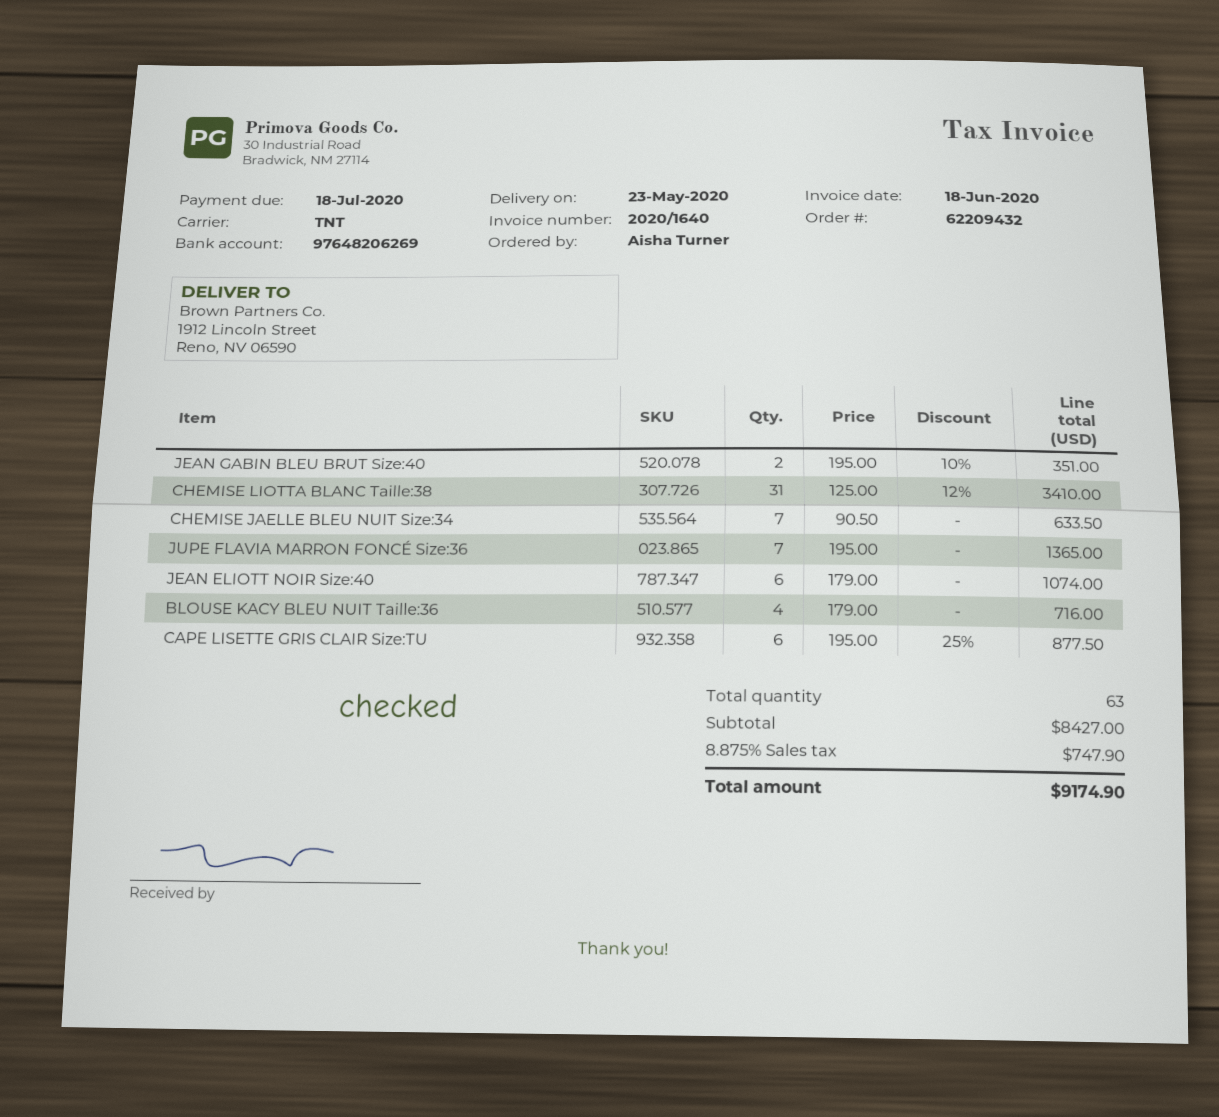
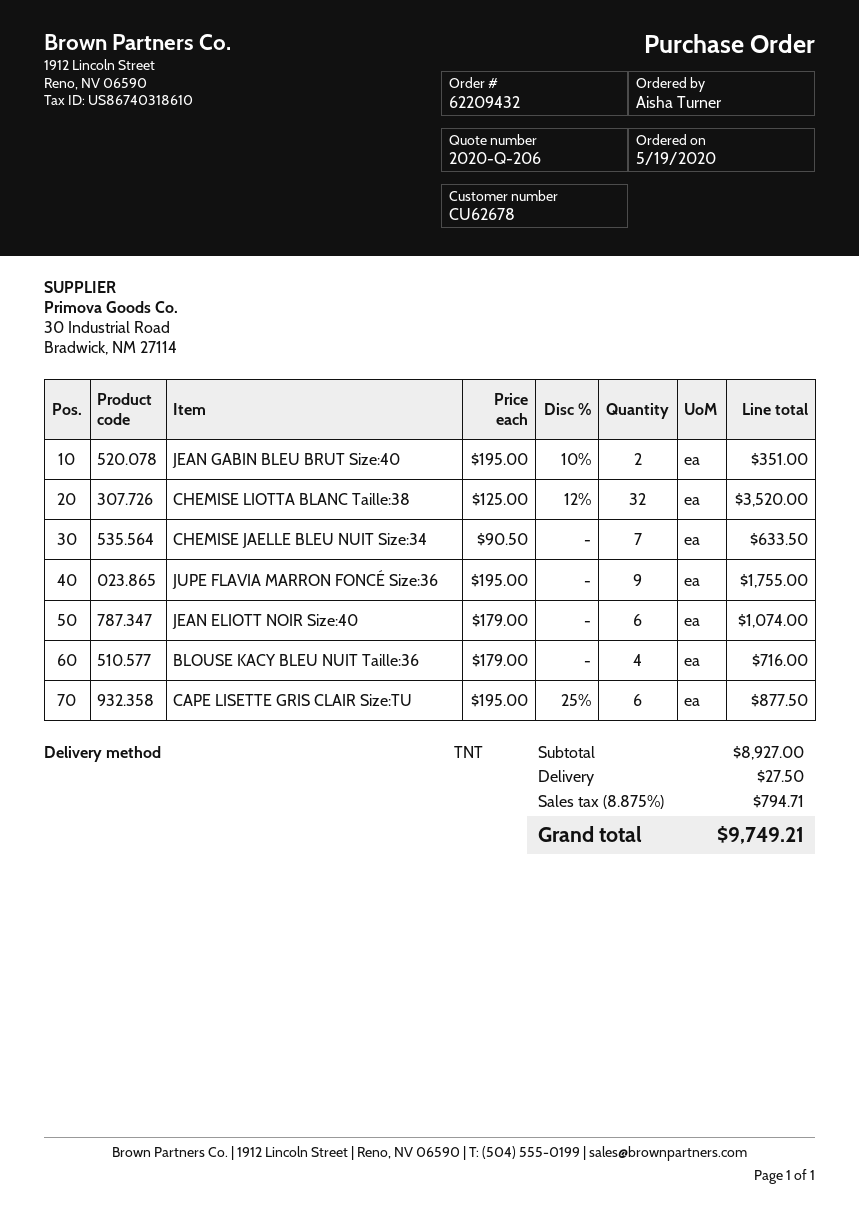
CHEMISE LIOTTA BLANC Taille:38: 31 x 125.00 - 12% = 3410.00 -> 32 x 125.00 - 12% = 3520.00
JUPE FLAVIA MARRON FONCÉ Size:36: 7 x 195.00 = 1365.00 -> 9 x 195.00 = 1755.00
subtotal: 8427.00 -> 8927.00
shipping: none -> 27.50
tax: 8.875% = 747.90 -> 8.875% = 794.71
total: 9174.90 -> 9749.21

